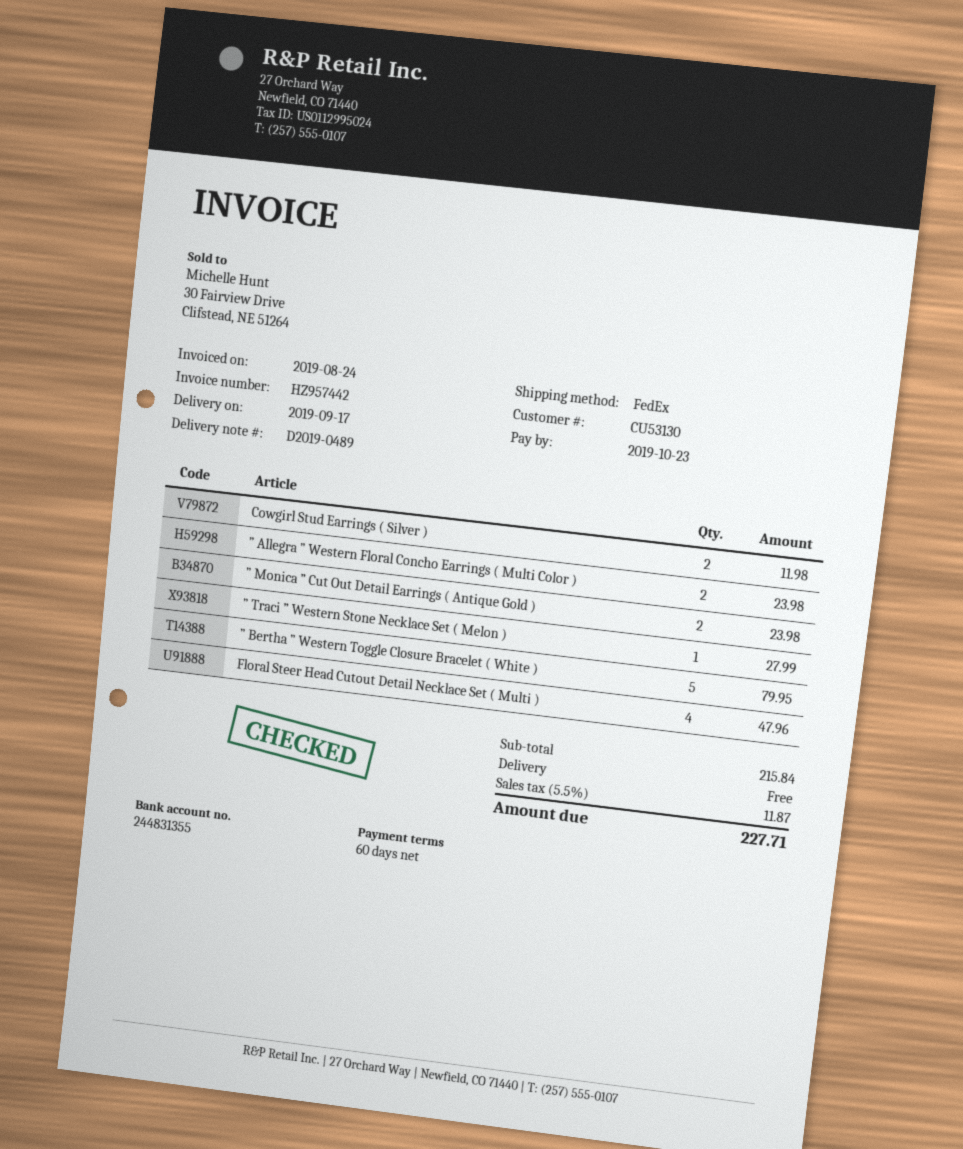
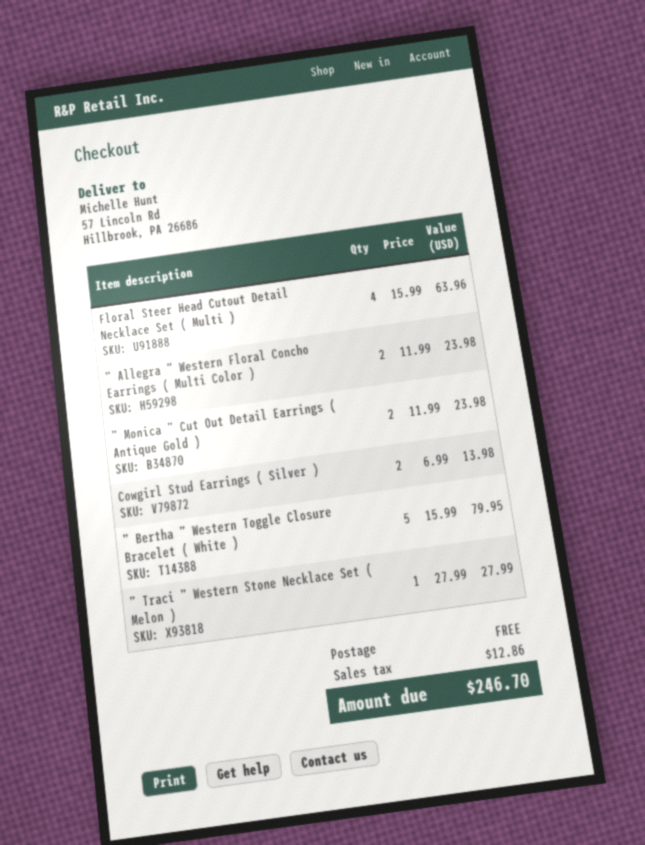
Cowgirl Stud Earrings ( Silver ): 2 for 11.98 -> 2 for 13.98
Floral Steer Head Cutout Detail Necklace Set ( Multi ): 4 for 47.96 -> 4 for 63.96
tax: 11.87 -> 12.86
total: 227.71 -> 246.70

